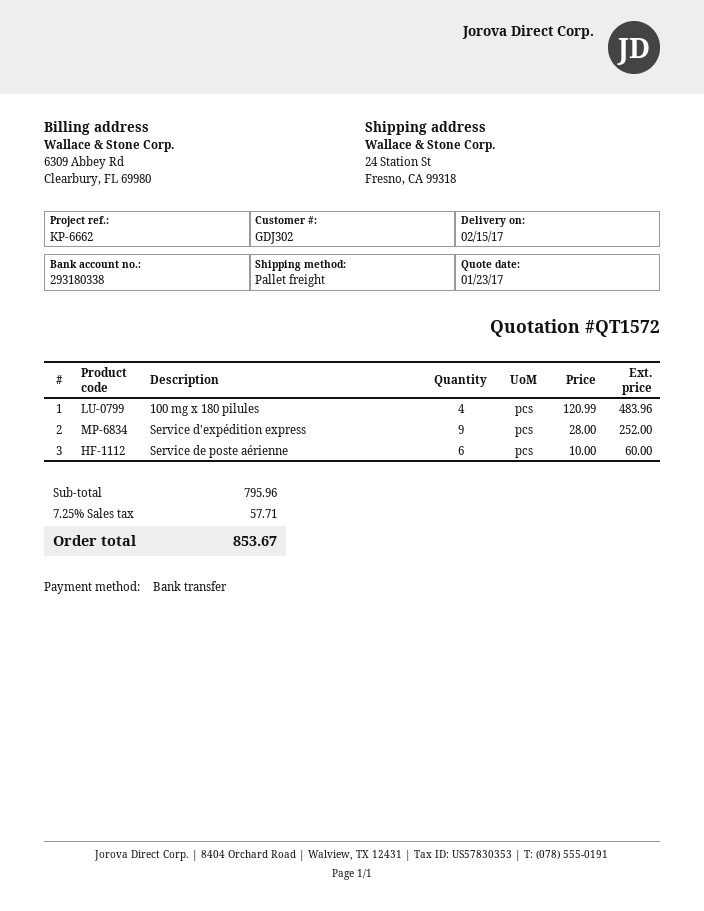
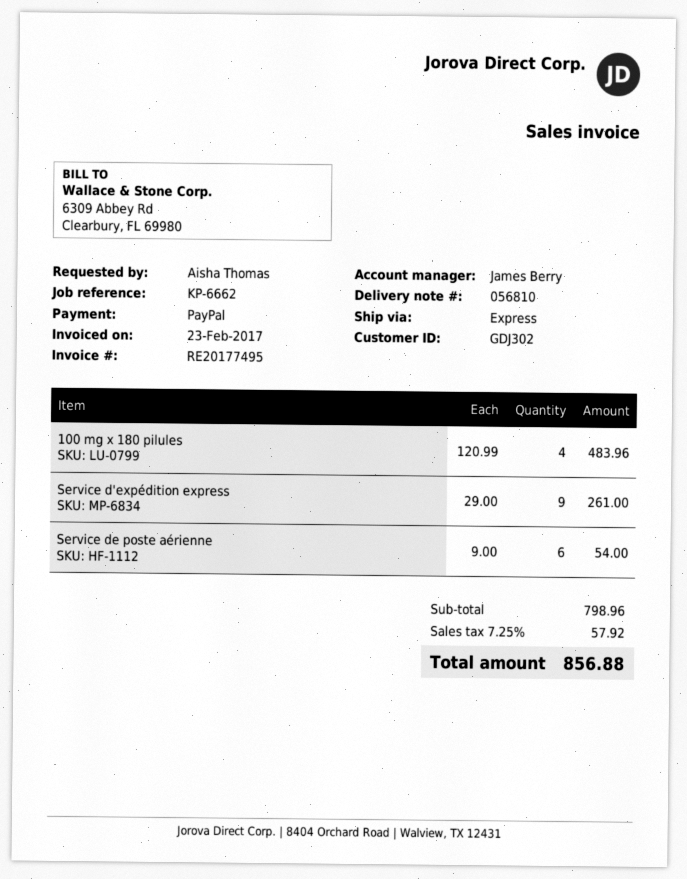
payment method: bank transfer -> PayPal
shipping method: pallet freight -> express
Service d'expédition express: 9 x 28.00 = 252.00 -> 9 x 29.00 = 261.00
Service de poste aérienne: 6 x 10.00 = 60.00 -> 6 x 9.00 = 54.00
subtotal: 795.96 -> 798.96
tax: 7.25% = 57.71 -> 7.25% = 57.92
total: 853.67 -> 856.88

